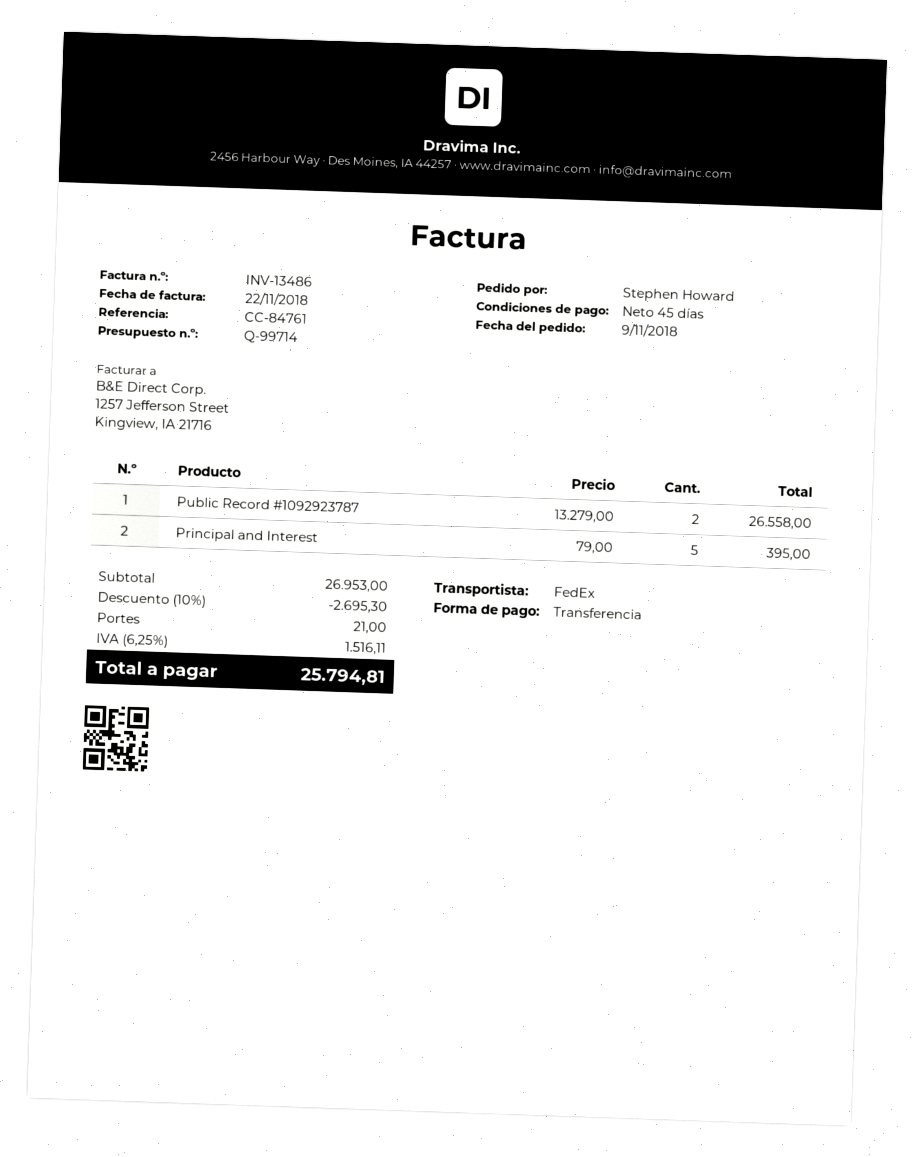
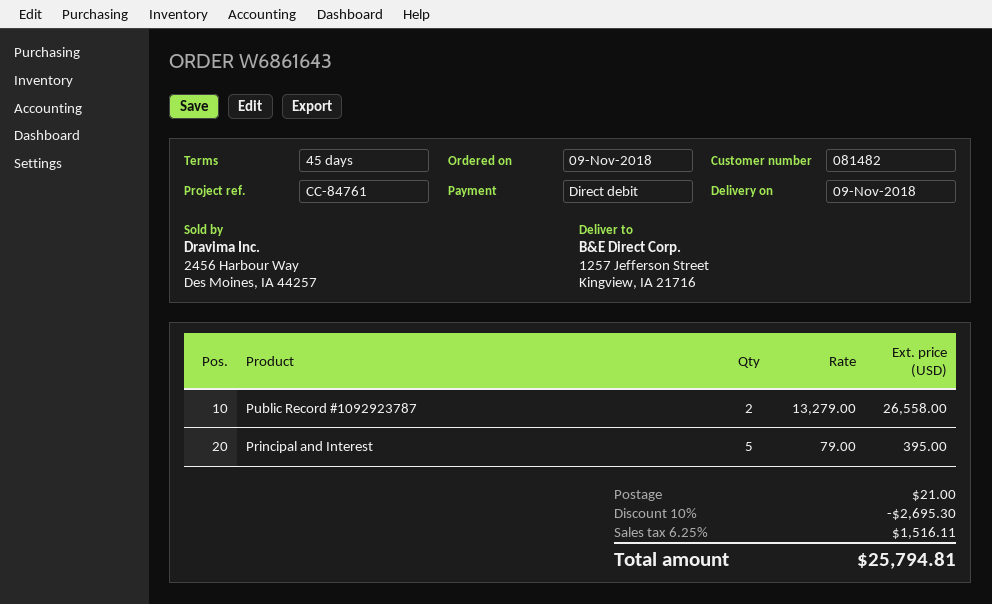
payment method: bank transfer -> direct debit

